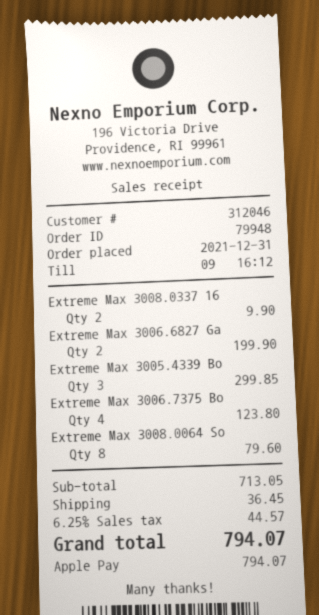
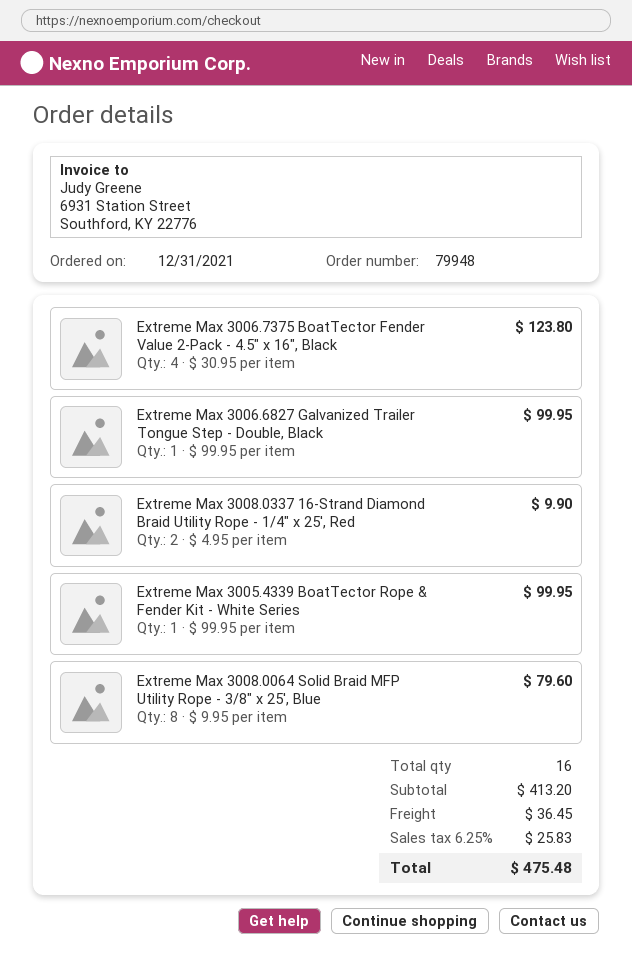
Extreme Max 3006.6827 Ga: 2 for 199.90 -> 1 for 99.95
Extreme Max 3005.4339 Bo: 3 for 299.85 -> 1 for 99.95
subtotal: 713.05 -> 413.20
tax: 6.25% = 44.57 -> 6.25% = 25.83
total: 794.07 -> 475.48

